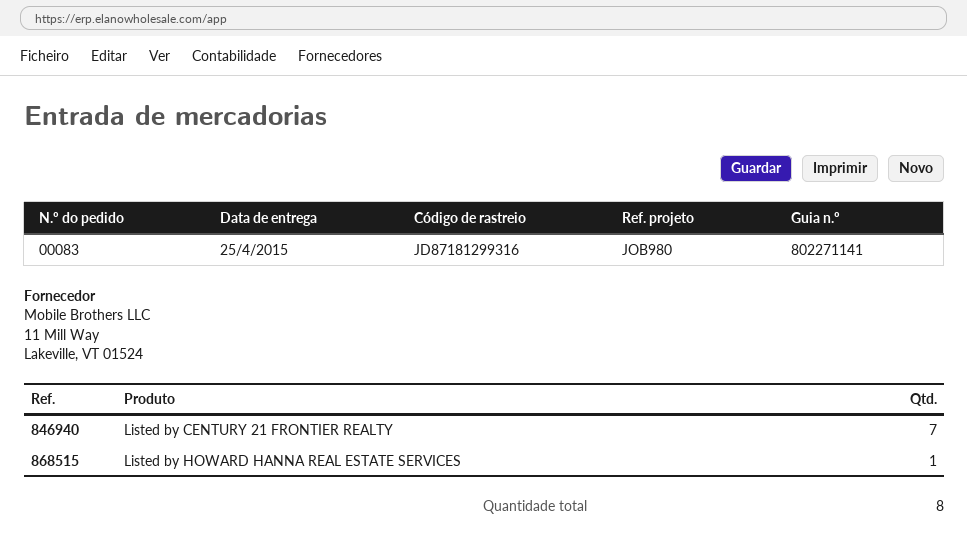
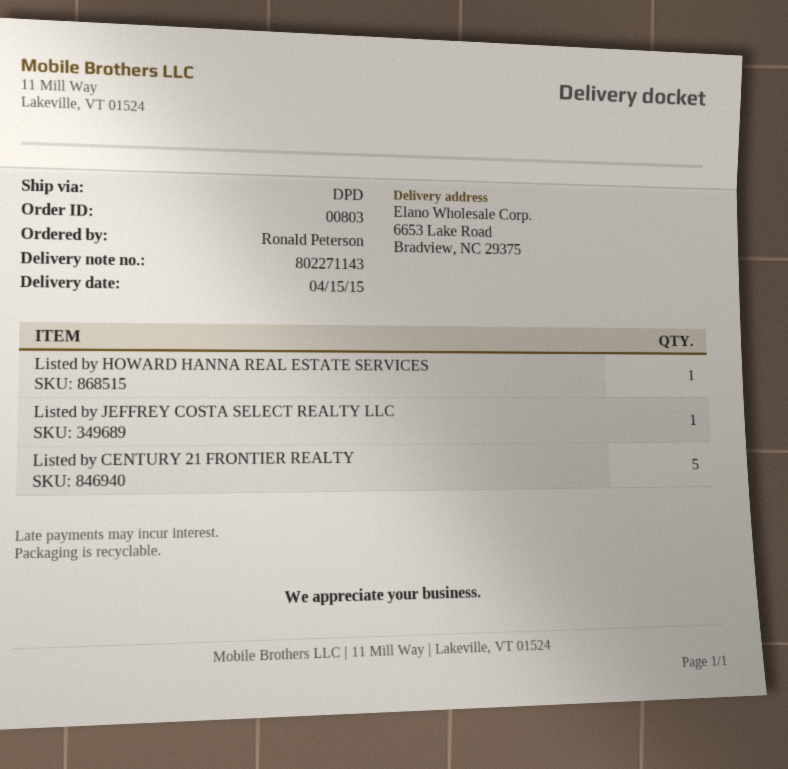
order number: 00083 -> 00803
delivery note number: 802271141 -> 802271143
delivery date: 2015-04-25 -> 2015-04-15
Listed by CENTURY 21 FRONTIER REALTY: 7 -> 5
Listed by JEFFREY COSTA SELECT REALTY LLC: none -> 1

